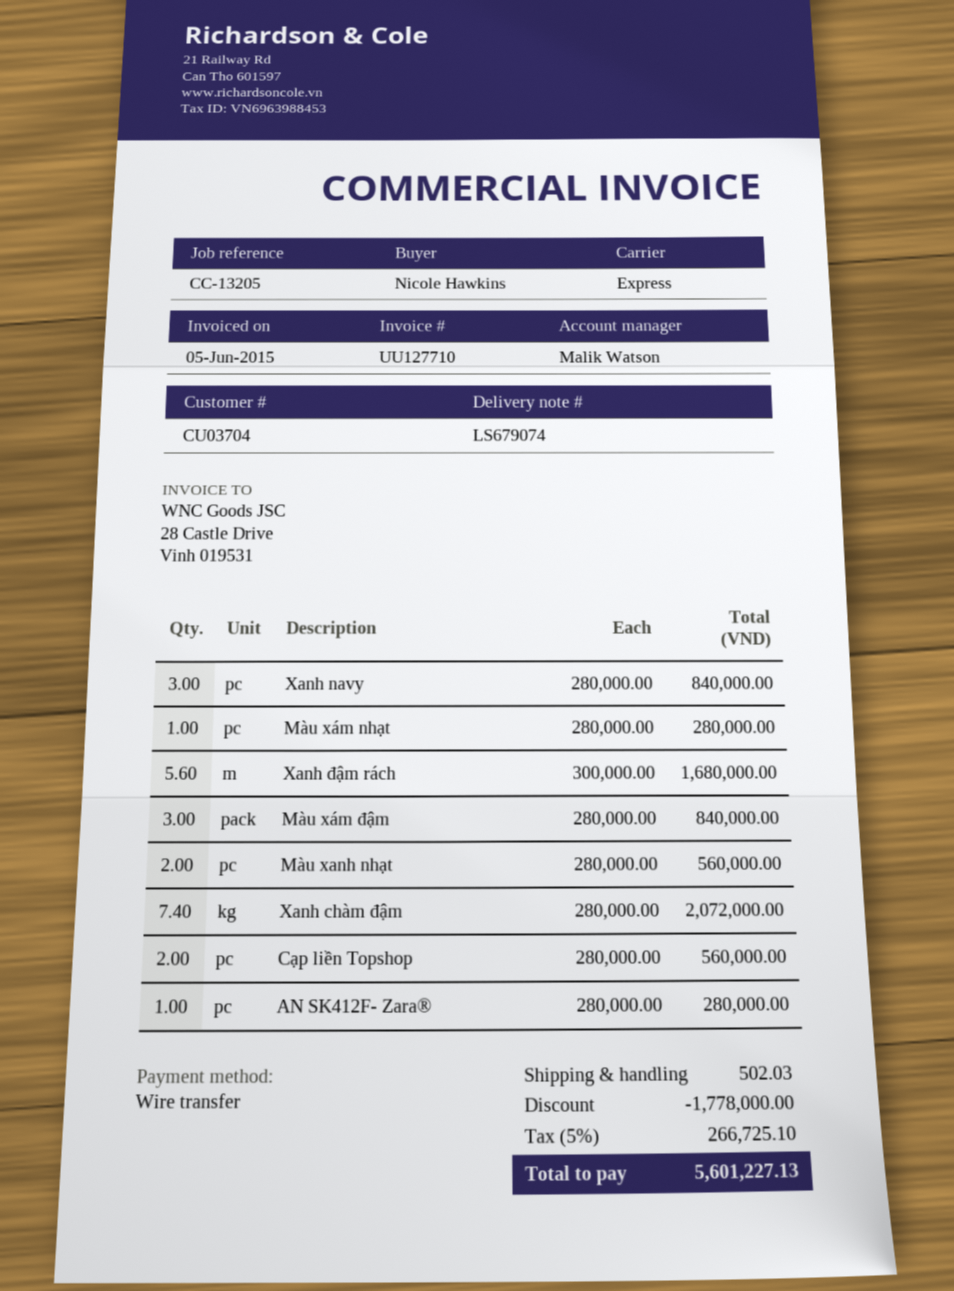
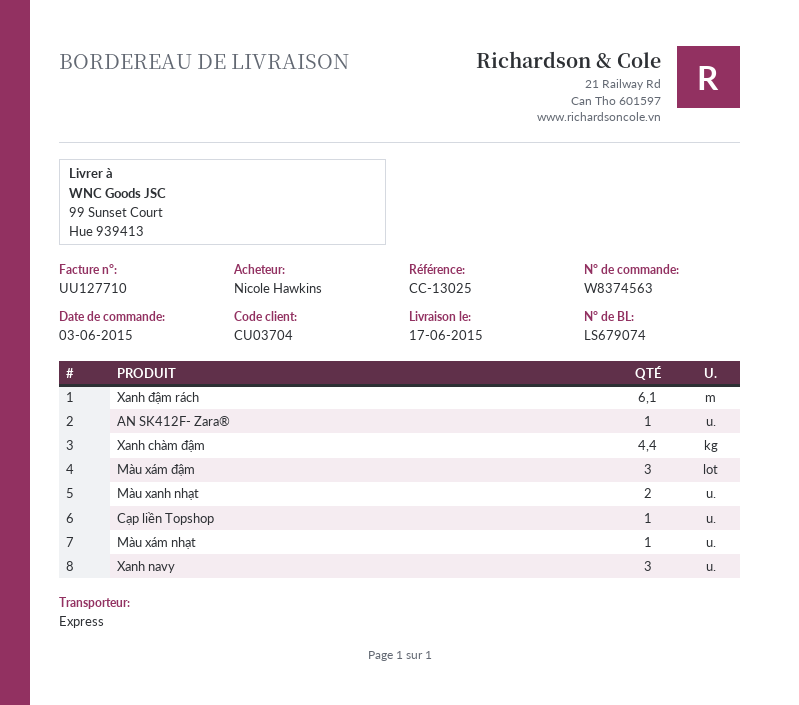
reference: CC-13205 -> CC-13025
Xanh đậm rách: 5.6 -> 6.1
Xanh chàm đậm: 7.4 -> 4.4
Cạp liền Topshop: 2 -> 1

